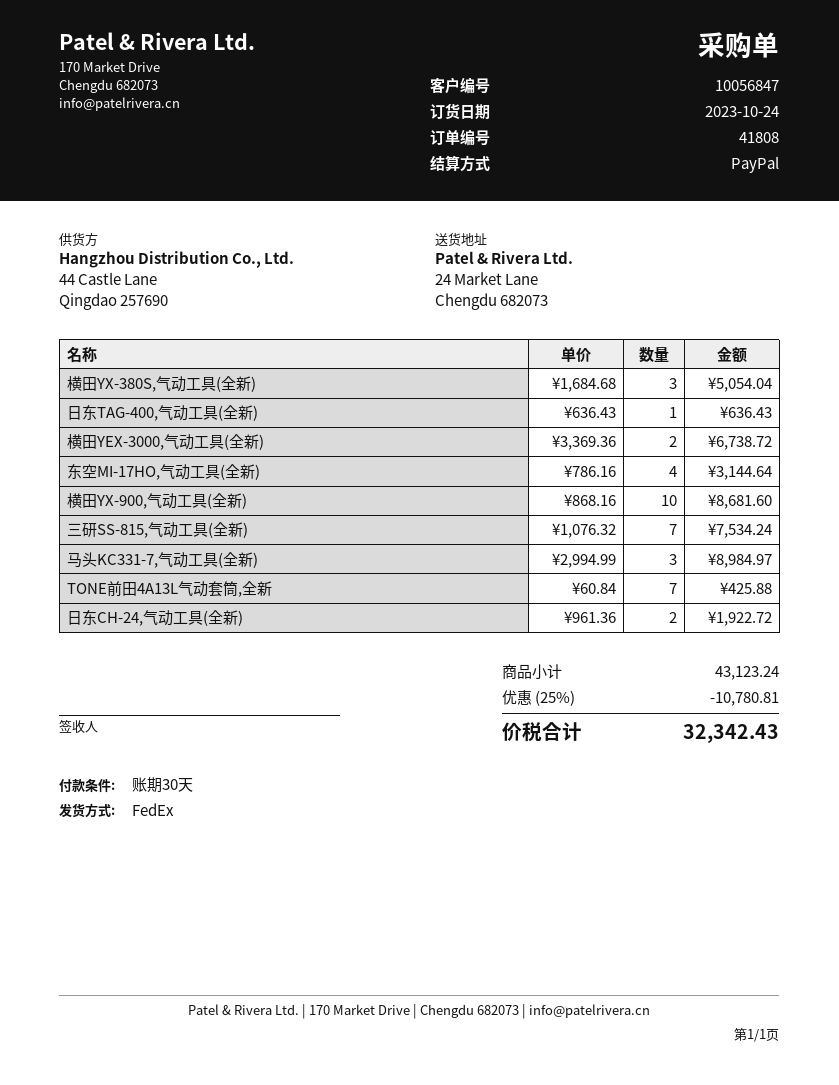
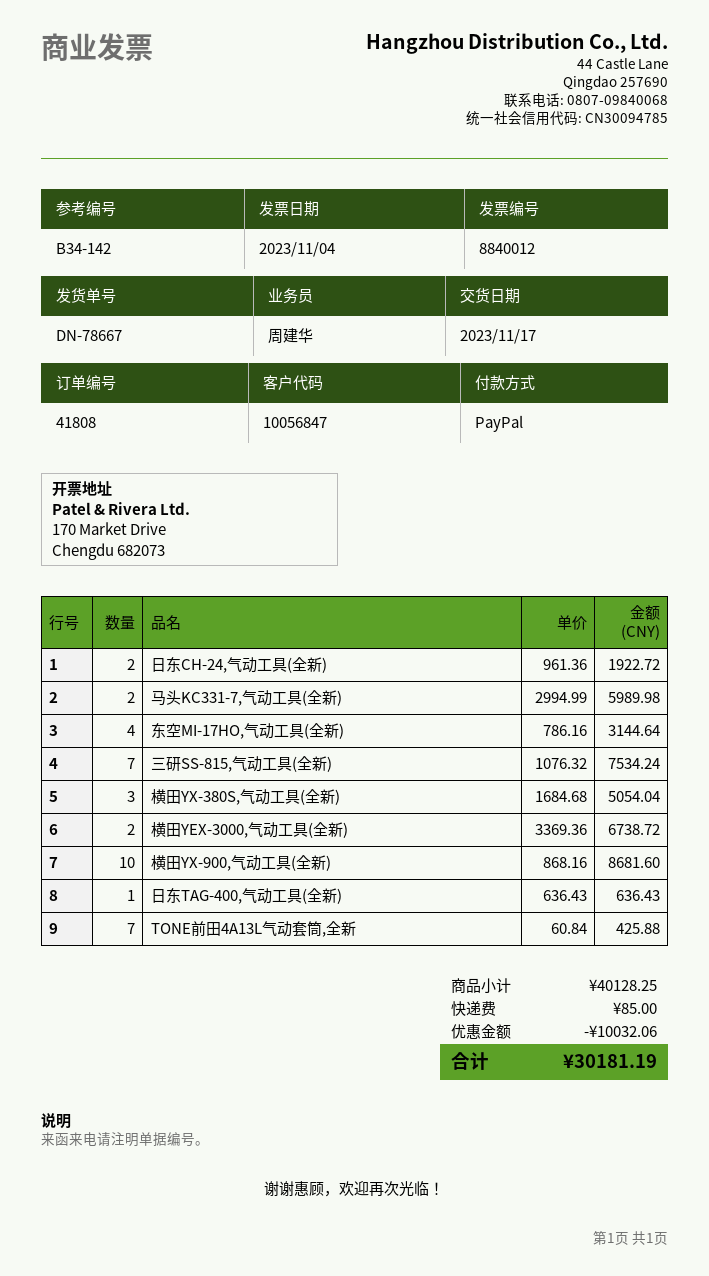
马头KC331-7,气动工具(全新): 3 x 2994.99 = 8984.97 -> 2 x 2994.99 = 5989.98
subtotal: 43123.24 -> 40128.25
discount: 10780.81 -> 10032.06
shipping: none -> 85.00
total: 32342.43 -> 30181.19

